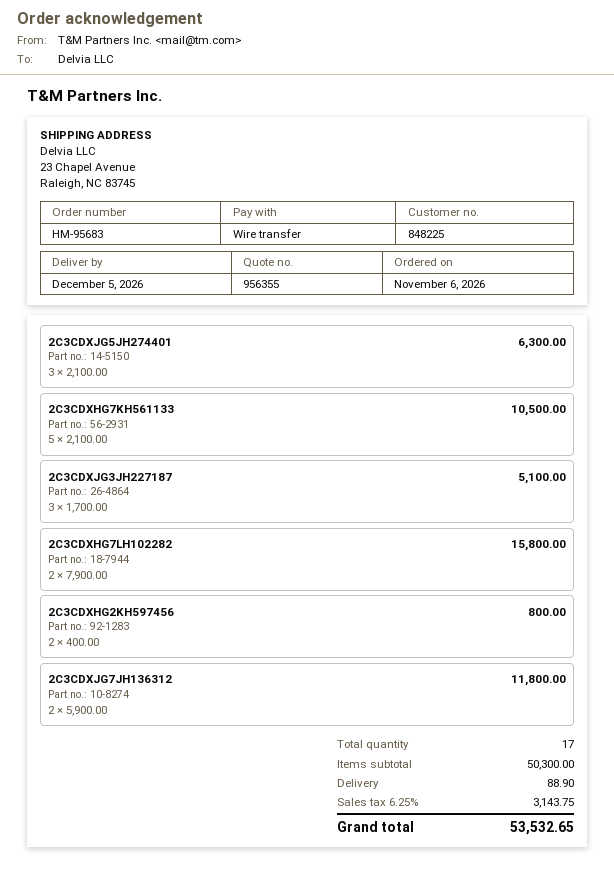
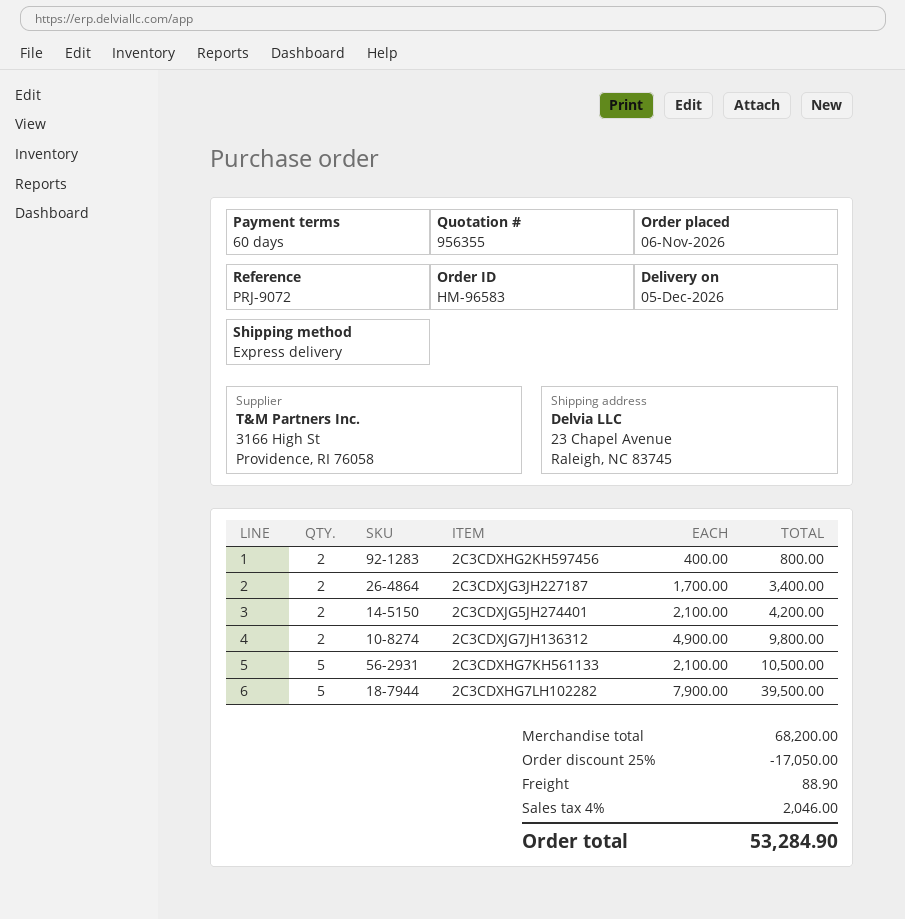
order number: HM-95683 -> HM-96583
2C3CDXJG5JH274401: 3 x 2100.00 = 6300.00 -> 2 x 2100.00 = 4200.00
2C3CDXJG3JH227187: 3 x 1700.00 = 5100.00 -> 2 x 1700.00 = 3400.00
2C3CDXHG7LH102282: 2 x 7900.00 = 15800.00 -> 5 x 7900.00 = 39500.00
2C3CDXJG7JH136312: 2 x 5900.00 = 11800.00 -> 2 x 4900.00 = 9800.00
subtotal: 50300.00 -> 68200.00
discount: none -> 25% = 17050.00
tax: 6.25% = 3143.75 -> 4% = 2046.00
total: 53532.65 -> 53284.90

